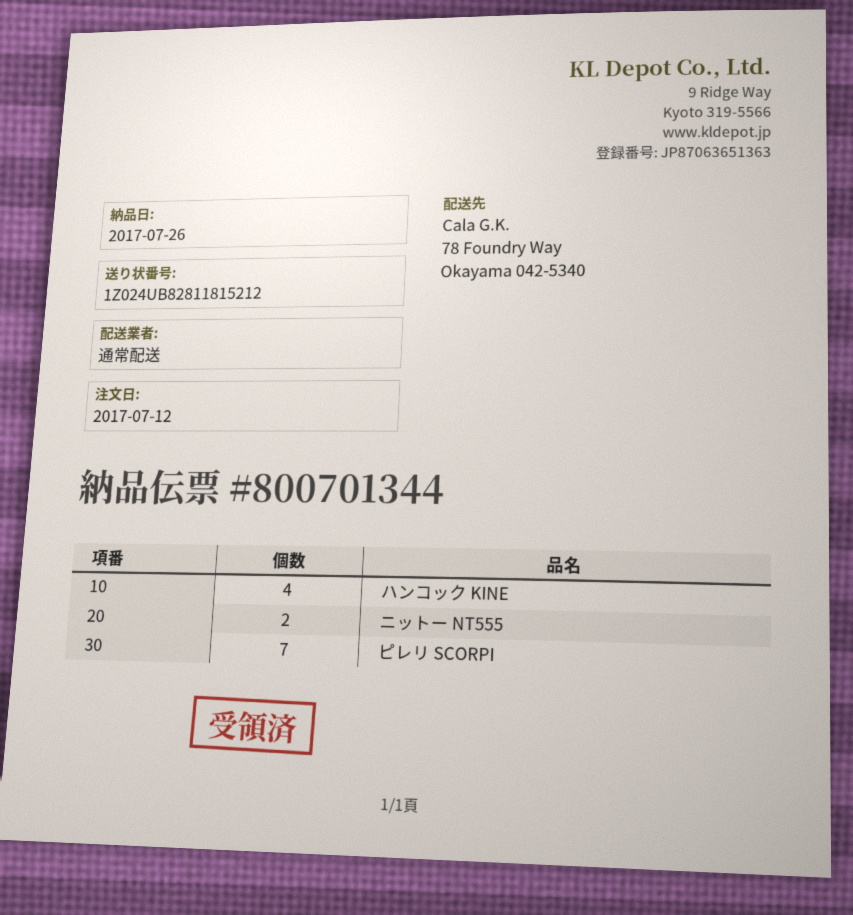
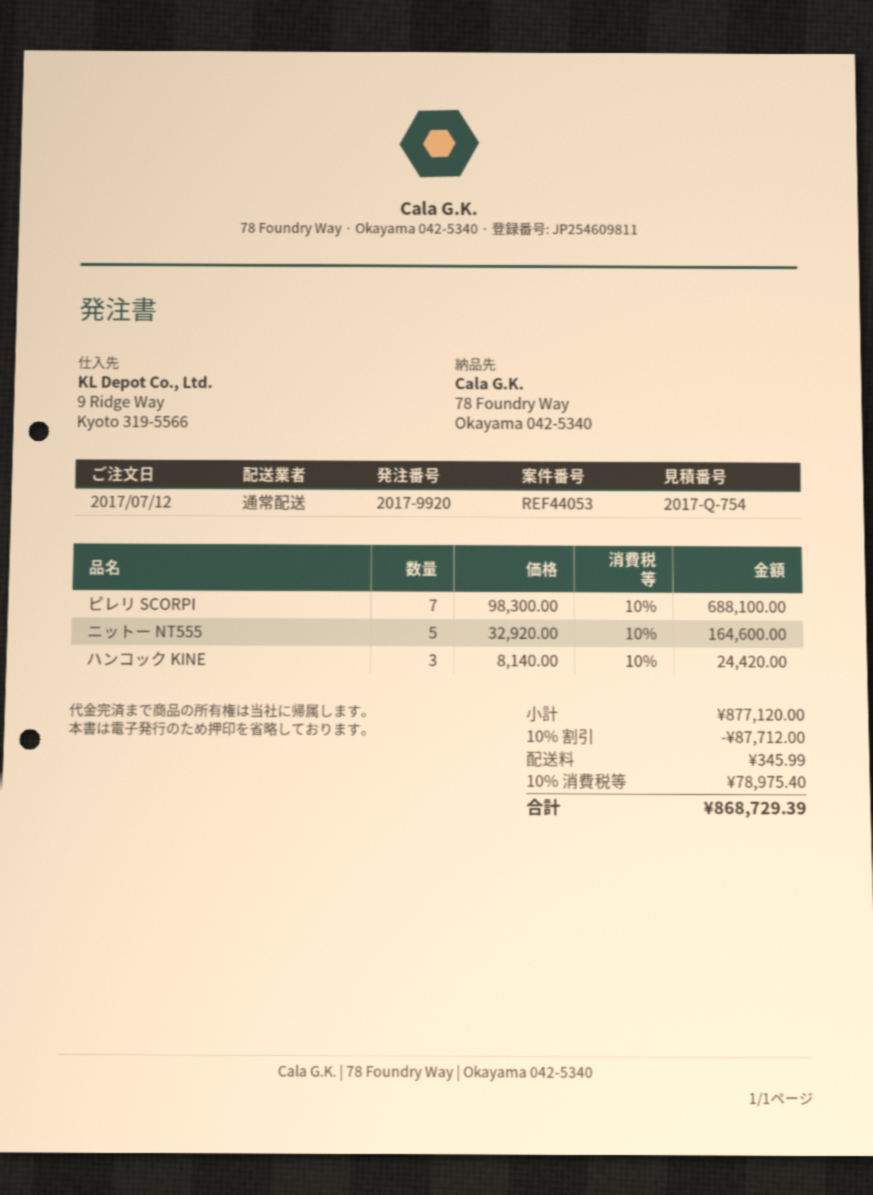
ハンコック KINE: 4 -> 3
ニットー NT555: 2 -> 5

